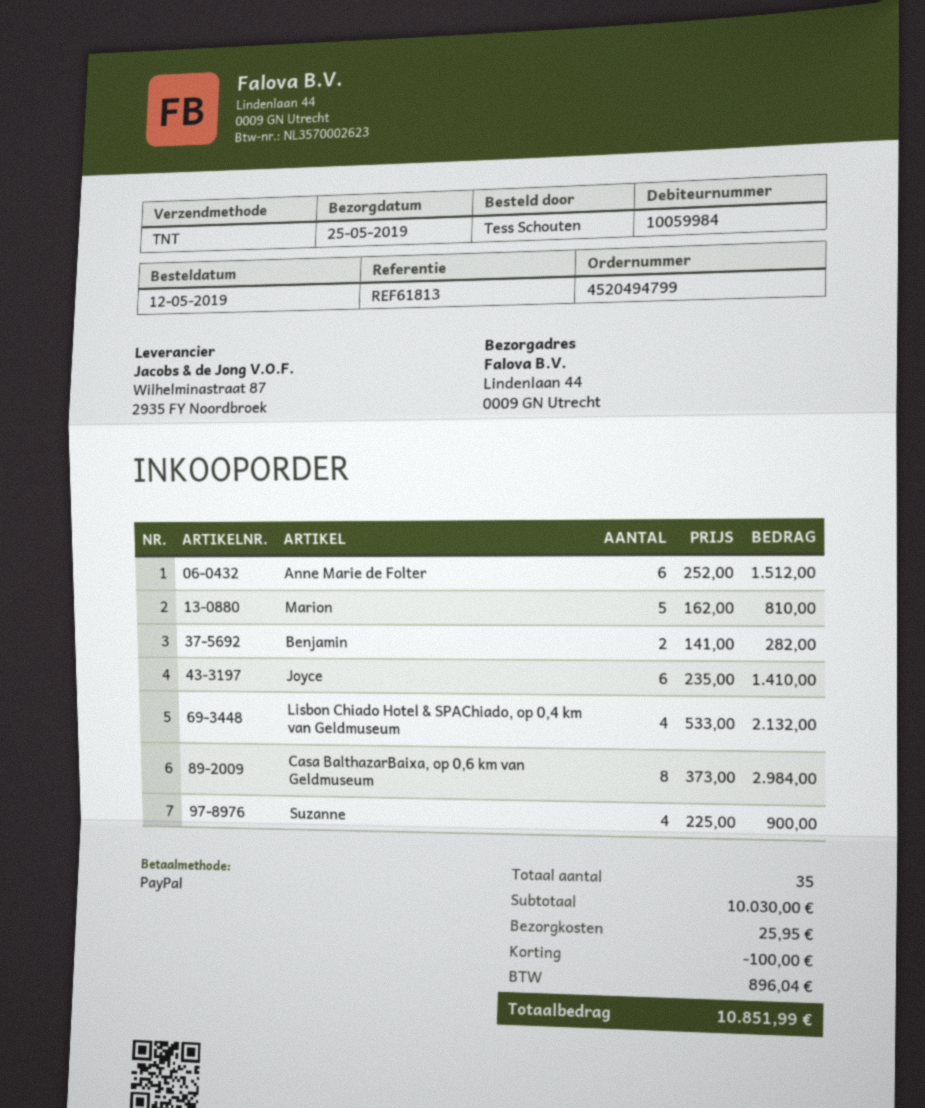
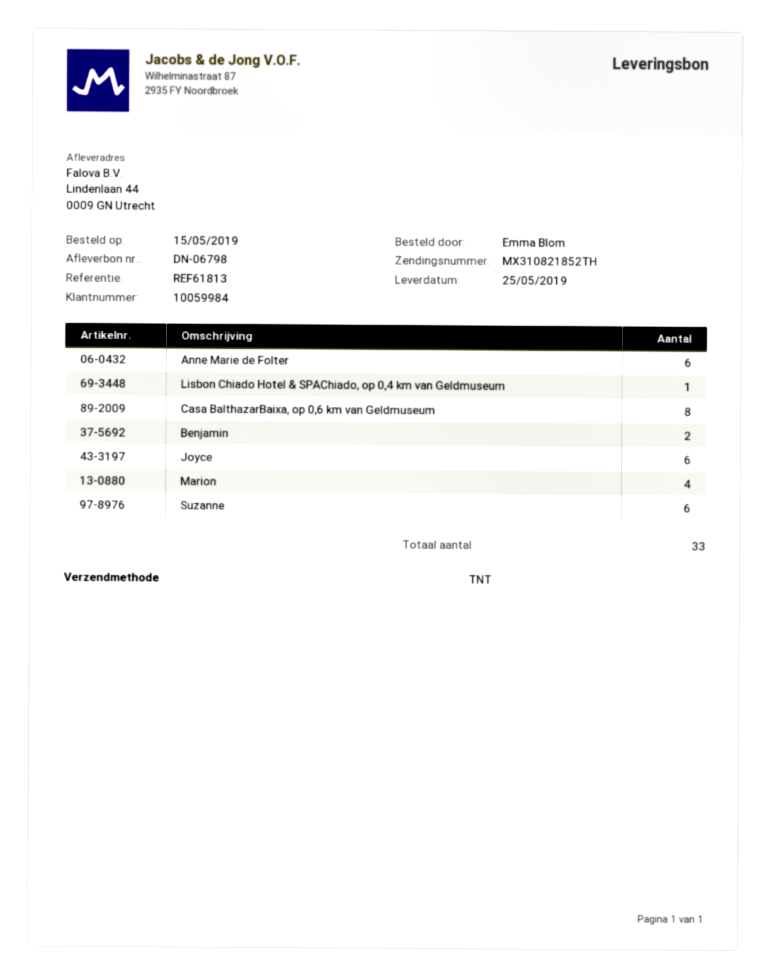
order date: 2019-05-12 -> 2019-05-15
ordered by: Tess Schouten -> Emma Blom
Marion: 5 -> 4
Lisbon Chiado Hotel & SPAChiado, op 0,4 km van Geldmuseum: 4 -> 1
Suzanne: 4 -> 6
total quantity: 35 -> 33

